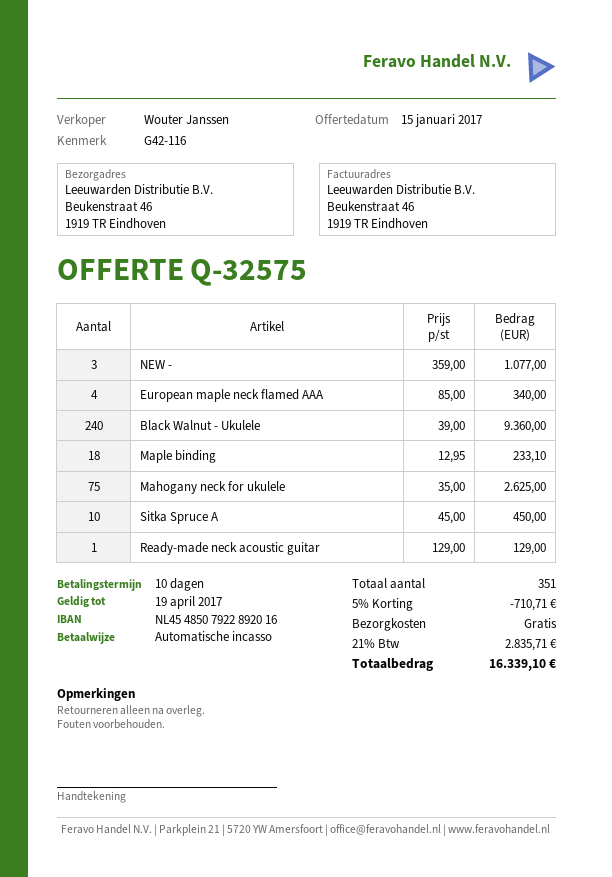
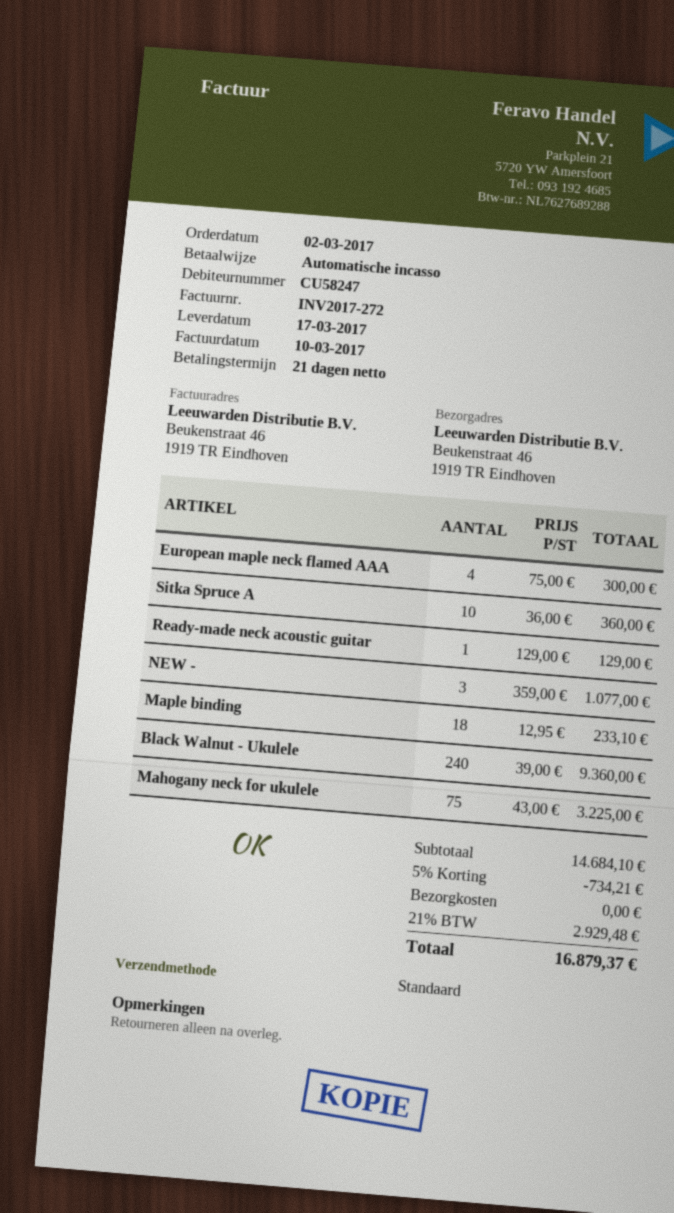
payment terms: 10 days -> 21 days
European maple neck flamed AAA: 4 x 85.00 = 340.00 -> 4 x 75.00 = 300.00
Mahogany neck for ukulele: 75 x 35.00 = 2625.00 -> 75 x 43.00 = 3225.00
Sitka Spruce A: 10 x 45.00 = 450.00 -> 10 x 36.00 = 360.00
discount: 5% = 710.71 -> 5% = 734.21
tax: 21% = 2835.71 -> 21% = 2929.48
total: 16339.10 -> 16879.37

